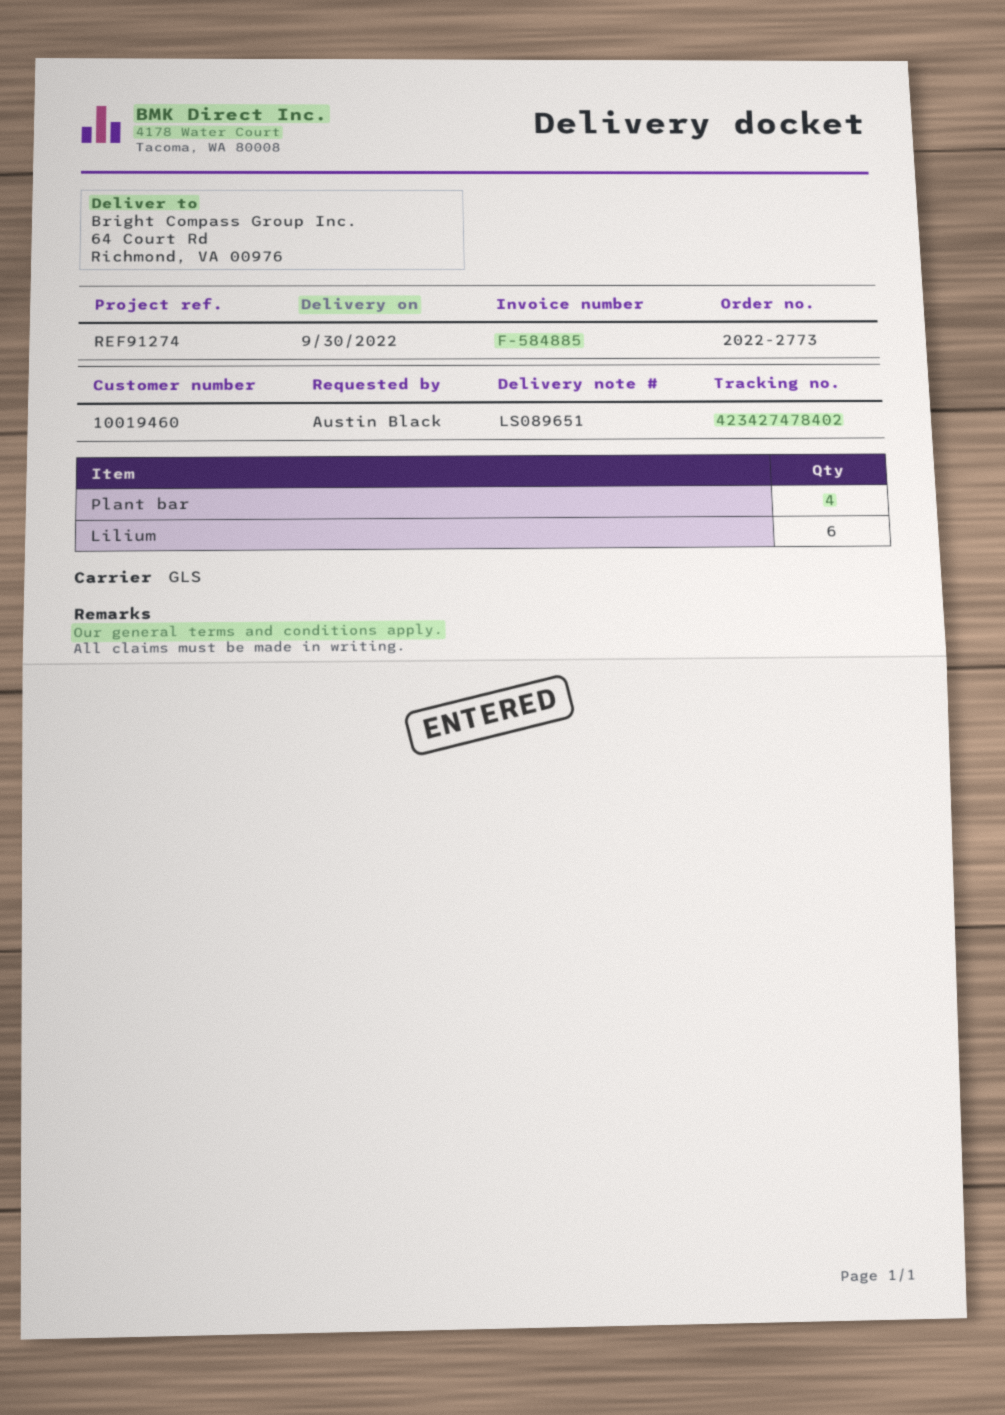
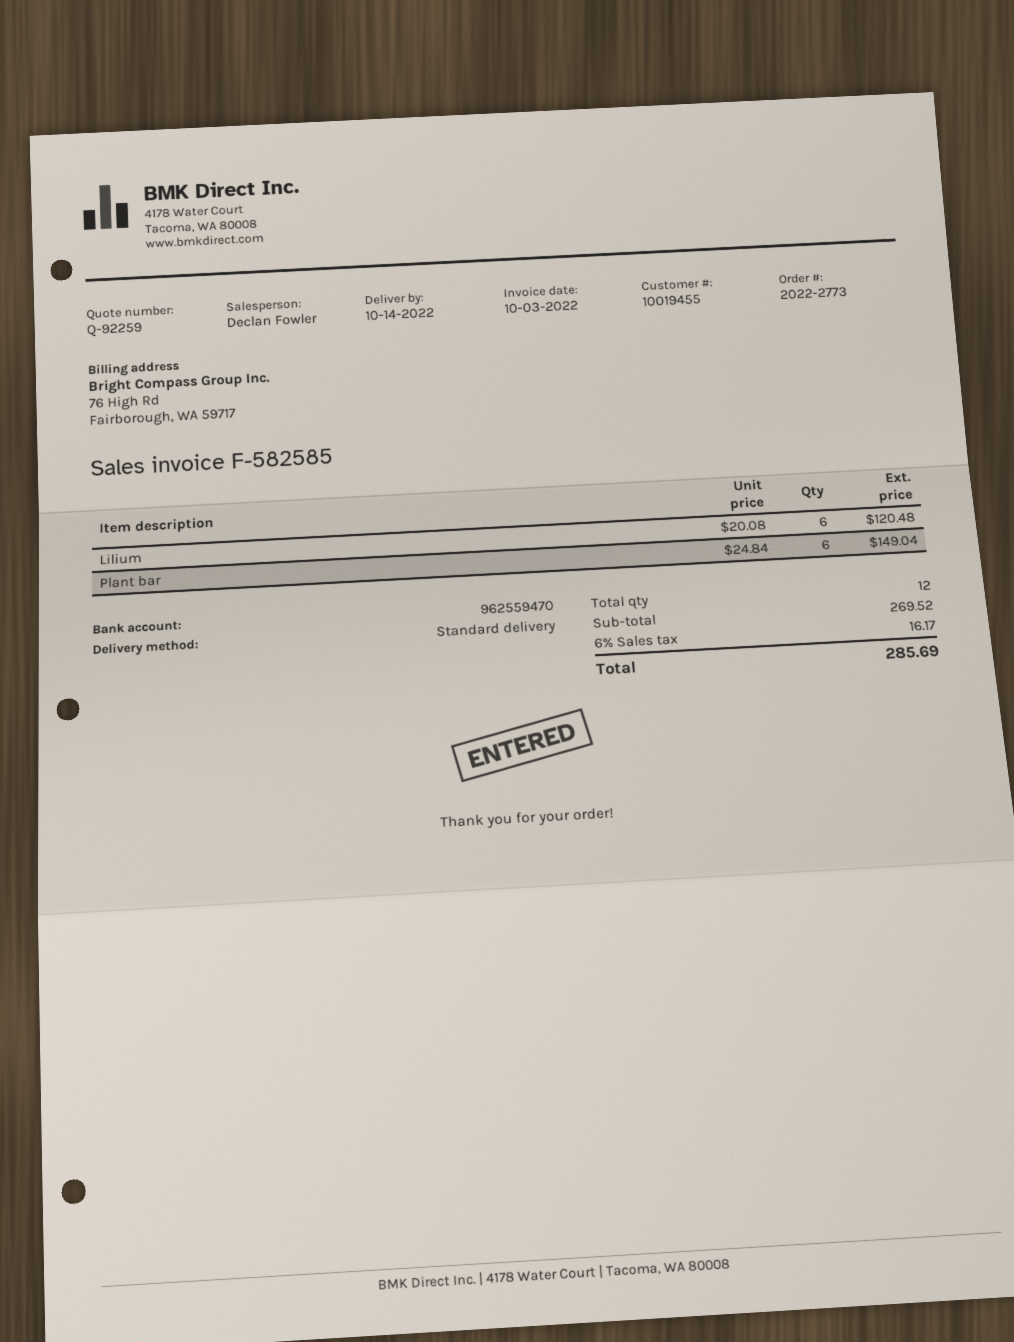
delivery date: 2022-09-30 -> 2022-10-14
invoice number: F-584885 -> F-582585
customer number: 10019460 -> 10019455
shipping method: GLS -> standard
Plant bar: 4 -> 6

